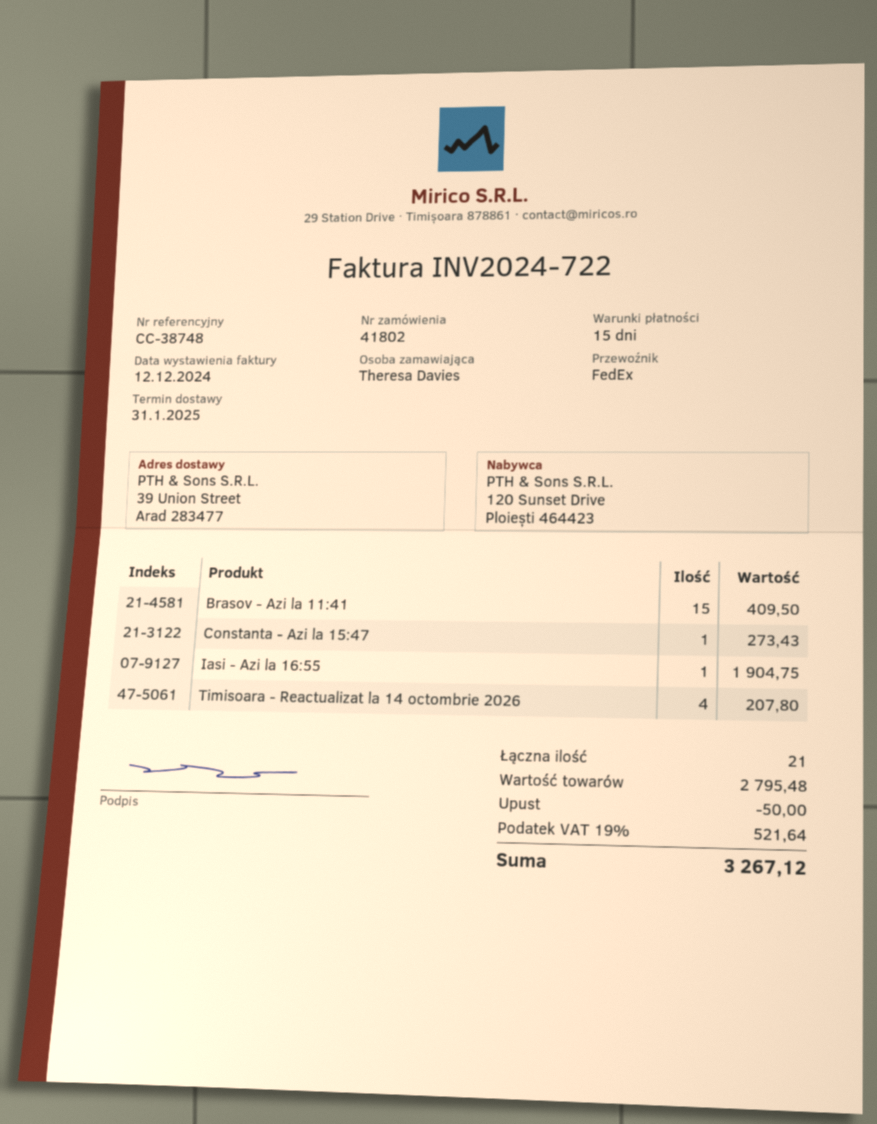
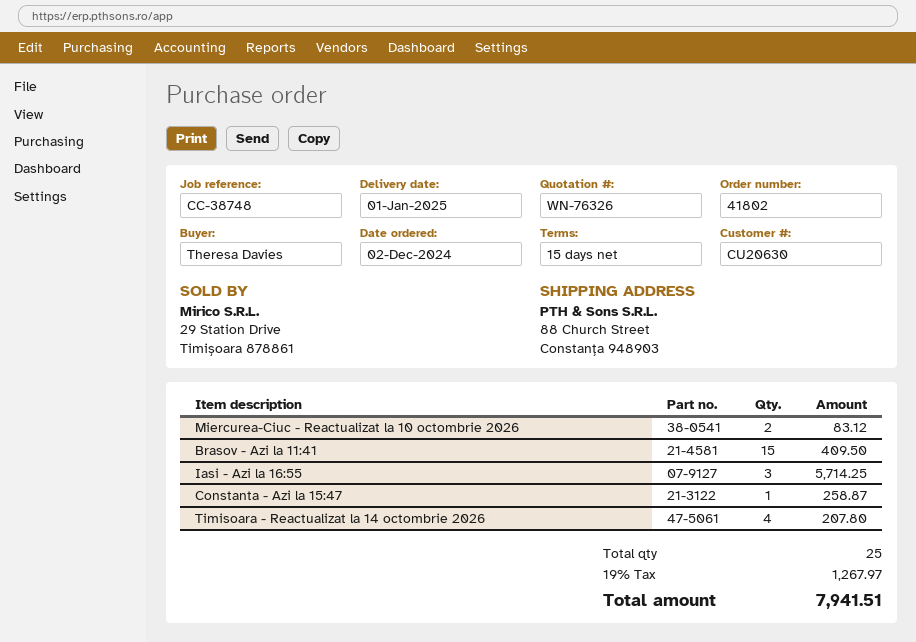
delivery date: 2025-01-31 -> 2025-01-01
ship to: 39 Union Street, Arad 283477 -> 88 Church Street, Constanța 948903
Constanta - Azi la 15:47: 1 for 273.43 -> 1 for 258.87
Iasi - Azi la 16:55: 1 for 1904.75 -> 3 for 5714.25
Miercurea-Ciuc - Reactualizat la 10 octombrie 2026: none -> 2 for 83.12
total quantity: 21 -> 25
discount: 50.00 -> none
tax: 19% = 521.64 -> 19% = 1267.97
total: 3267.12 -> 7941.51

